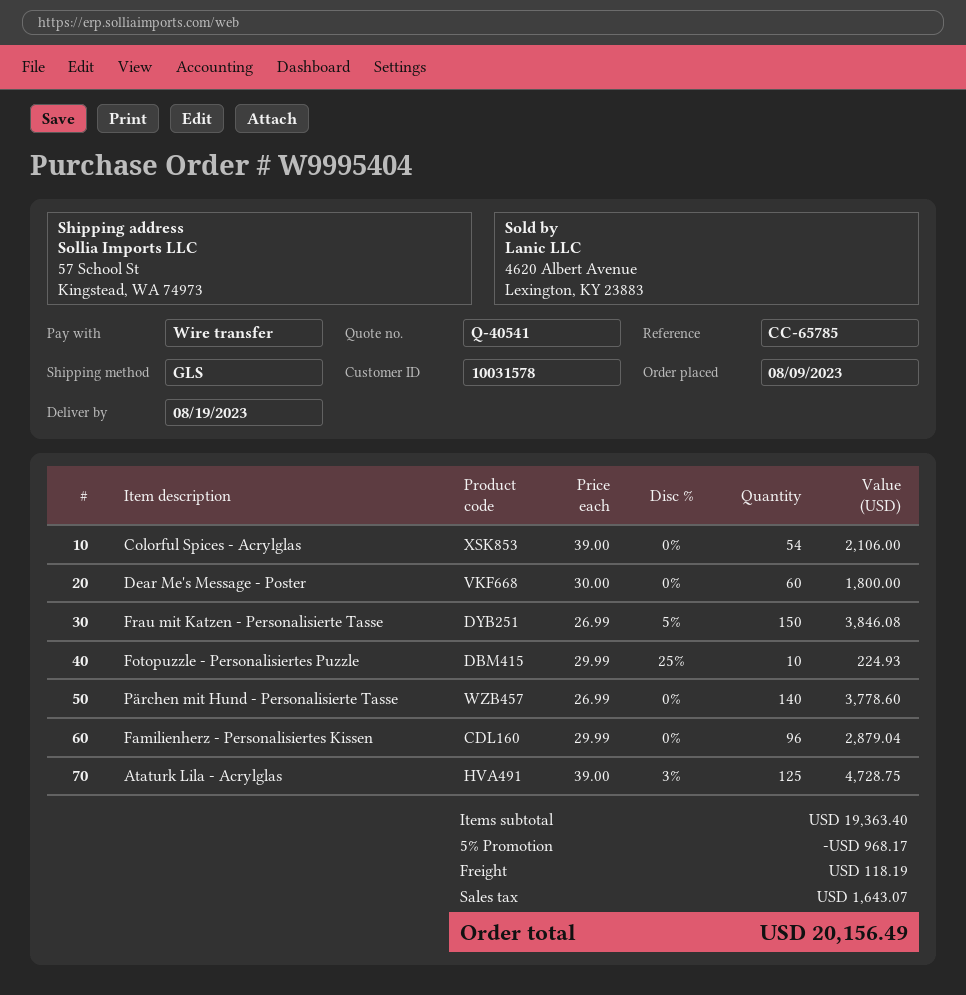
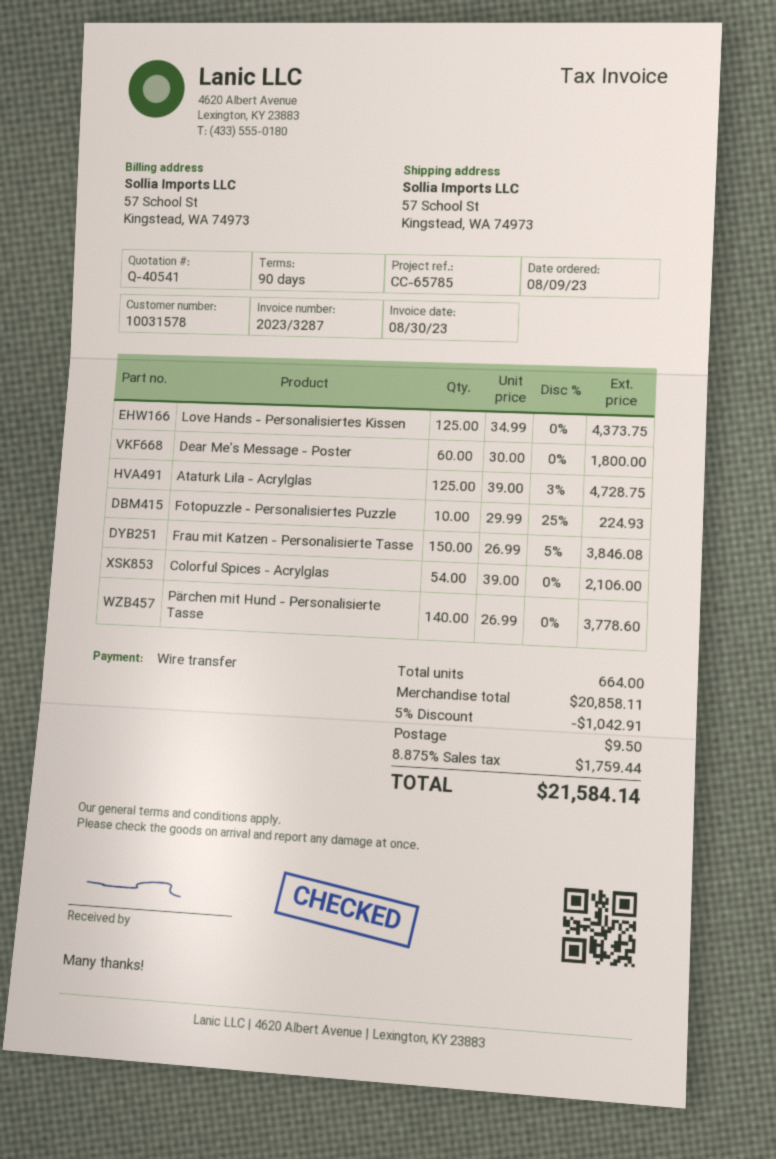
Familienherz - Personalisiertes Kissen: 96 x 29.99 = 2879.04 -> none
Love Hands - Personalisiertes Kissen: none -> 125 x 34.99 = 4373.75
subtotal: 19363.40 -> 20858.11
discount: 5% = 968.17 -> 5% = 1042.91
shipping: 118.19 -> 9.50
tax: 1643.07 -> 1759.44
total: 20156.49 -> 21584.14

